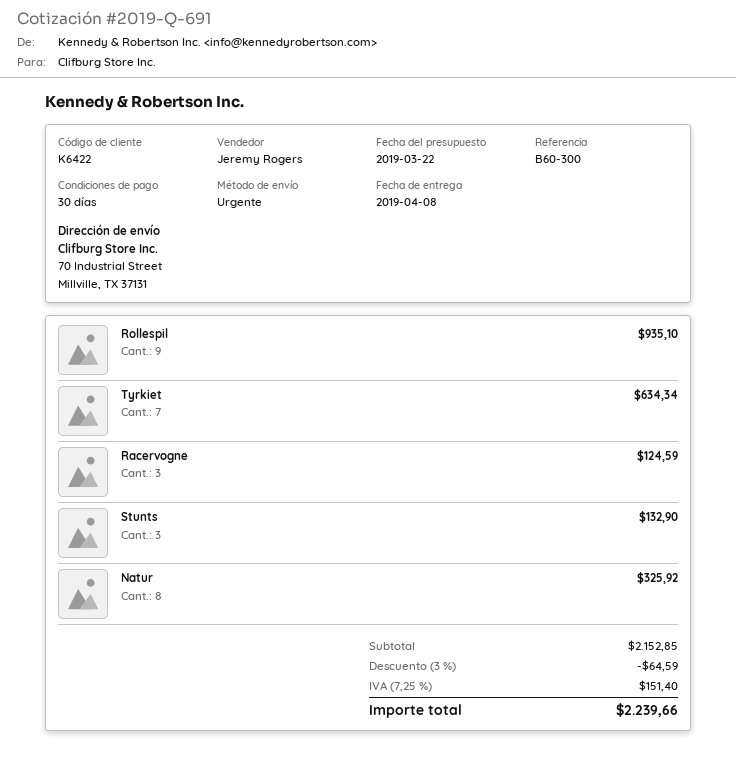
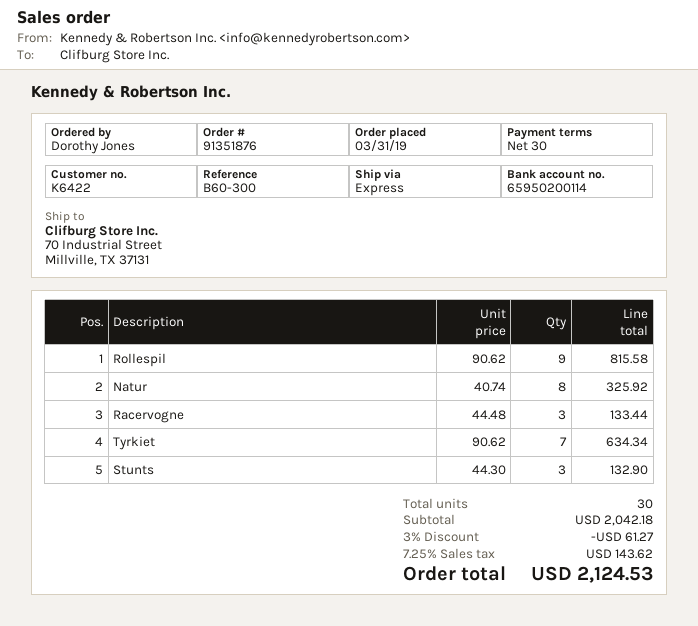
Rollespil: 9 for 935.10 -> 9 for 815.58
Racervogne: 3 for 124.59 -> 3 for 133.44
subtotal: 2152.85 -> 2042.18
discount: 3% = 64.59 -> 3% = 61.27
tax: 7.25% = 151.40 -> 7.25% = 143.62
total: 2239.66 -> 2124.53

